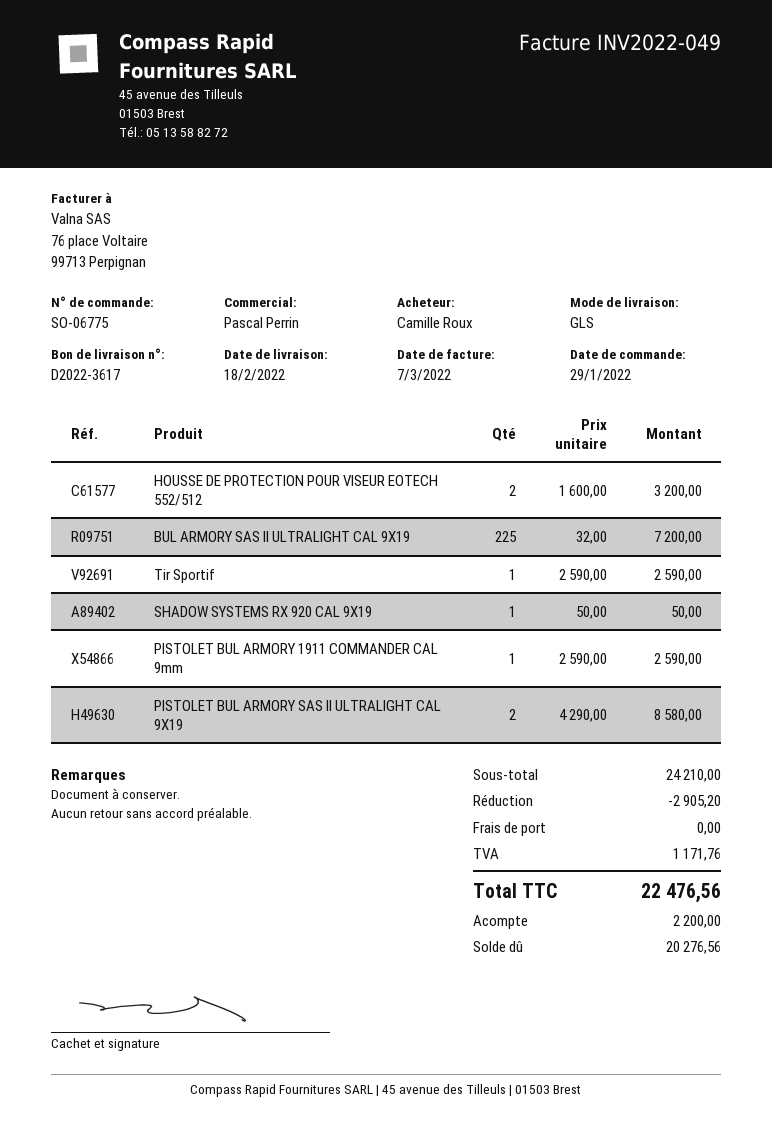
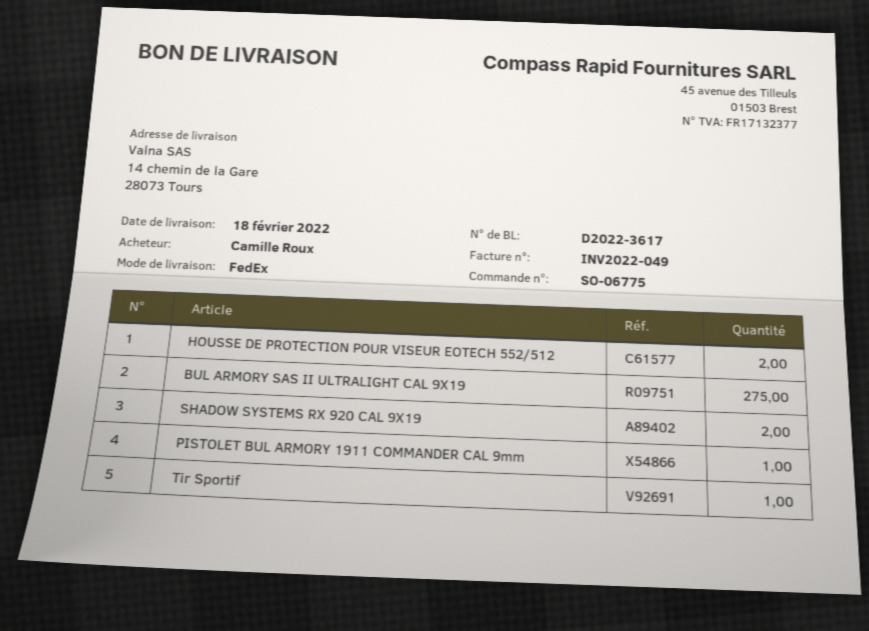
shipping method: GLS -> FedEx
BUL ARMORY SAS II ULTRALIGHT CAL 9X19: 225 -> 275
SHADOW SYSTEMS RX 920 CAL 9X19: 1 -> 2
PISTOLET BUL ARMORY SAS II ULTRALIGHT CAL 9X19: 2 -> none

